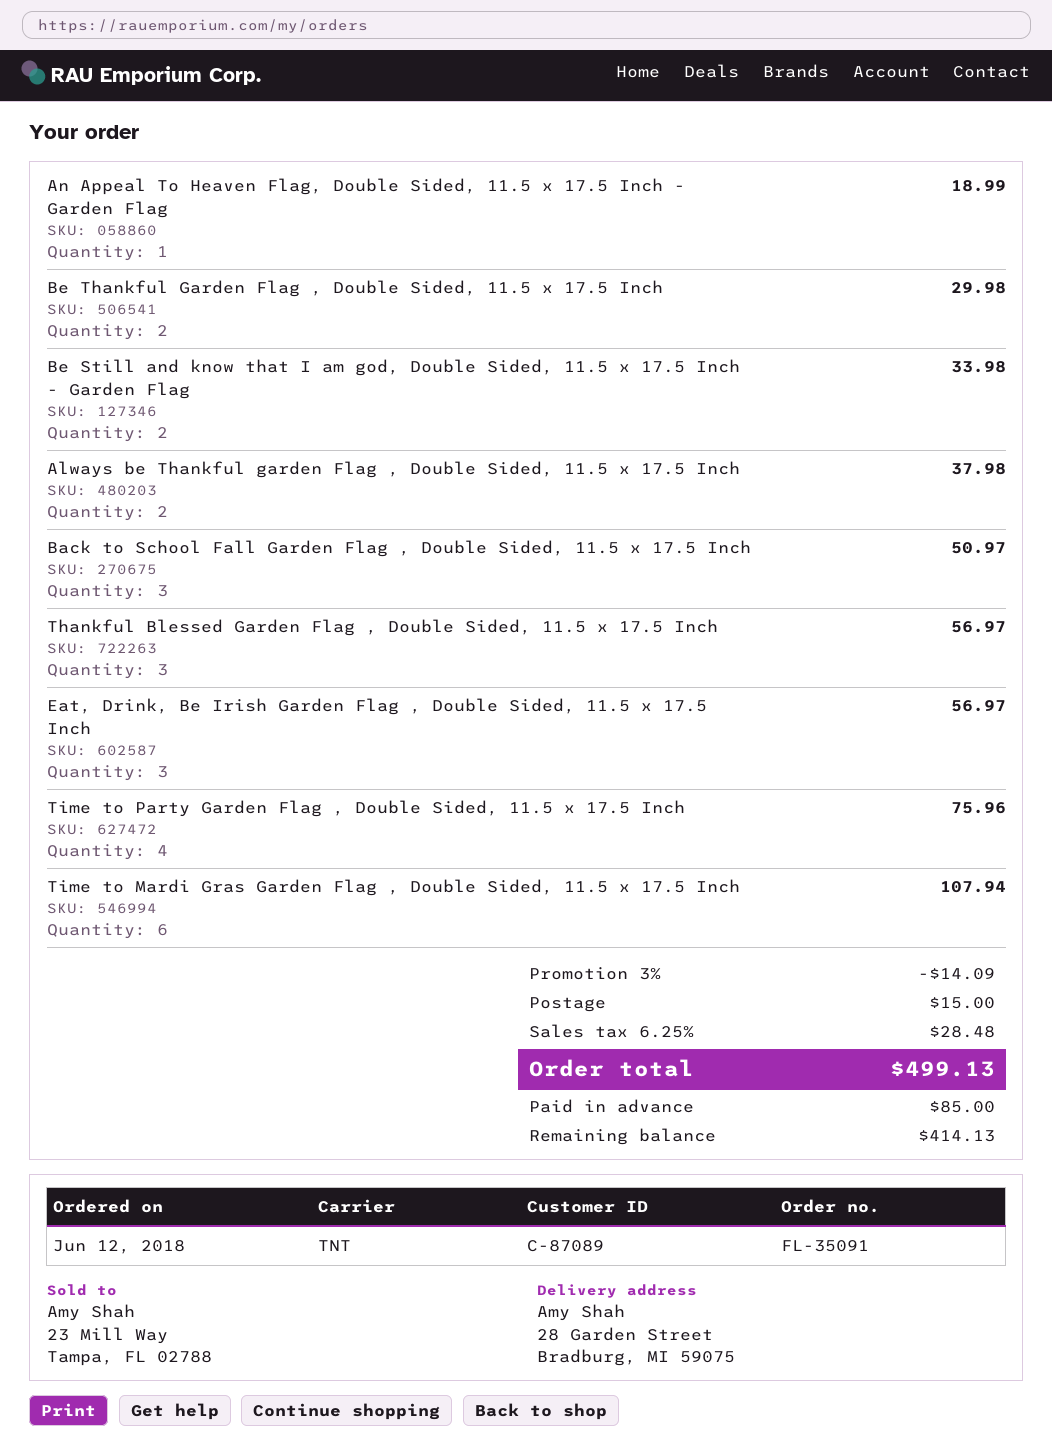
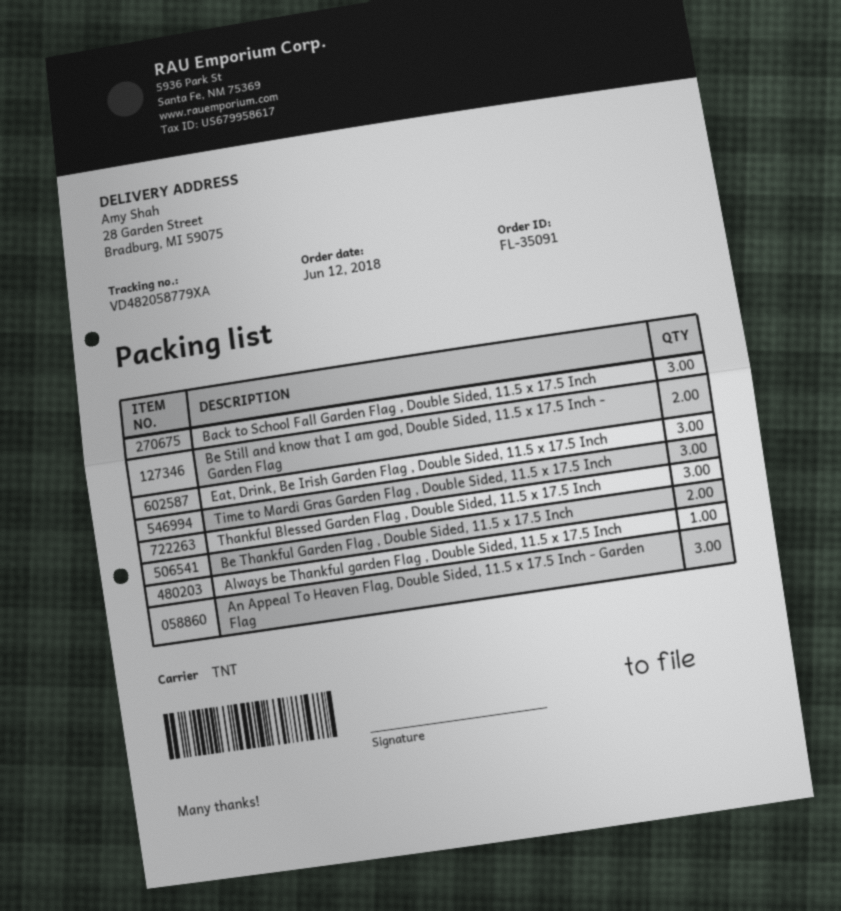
An Appeal To Heaven Flag, Double Sided, 11.5 x 17.5 Inch - Garden Flag: 1 -> 3
Always be Thankful garden Flag , Double Sided, 11.5 x 17.5 Inch: 2 -> 1
Time to Party Garden Flag , Double Sided, 11.5 x 17.5 Inch: 4 -> none
Time to Mardi Gras Garden Flag , Double Sided, 11.5 x 17.5 Inch: 6 -> 3

